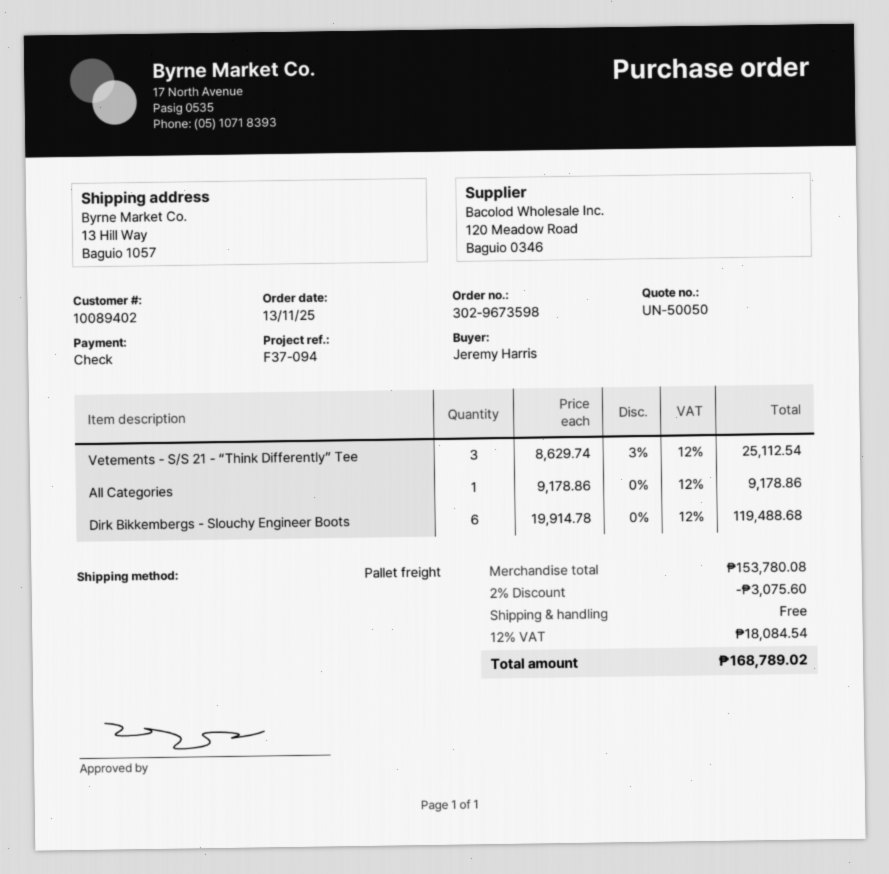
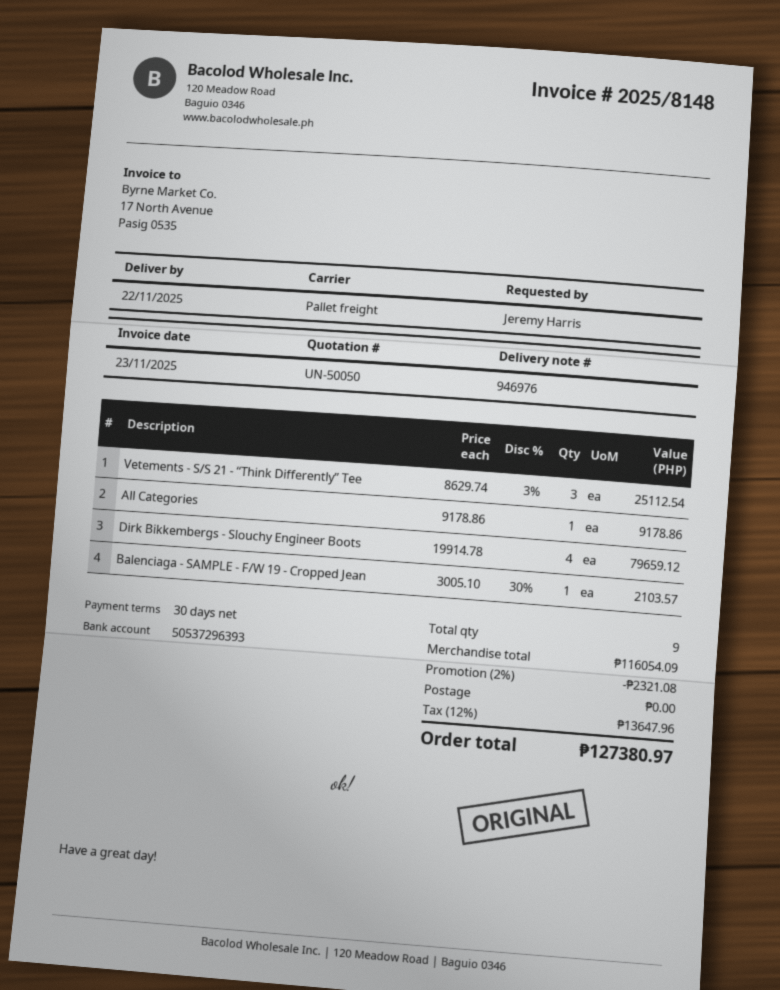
Dirk Bikkembergs - Slouchy Engineer Boots: 6 x 19914.78 = 119488.68 -> 4 x 19914.78 = 79659.12
Balenciaga - SAMPLE - F/W 19 - Cropped Jean: none -> 1 x 3005.10 - 30% = 2103.57
subtotal: 153780.08 -> 116054.09
discount: 2% = 3075.60 -> 2% = 2321.08
tax: 12% = 18084.54 -> 12% = 13647.96
total: 168789.02 -> 127380.97

